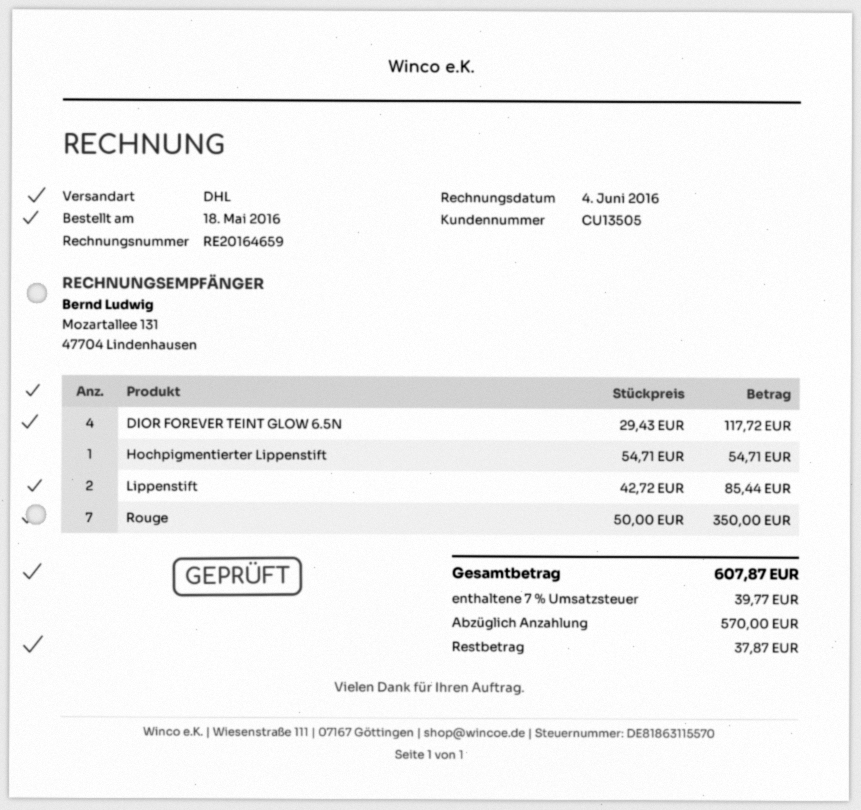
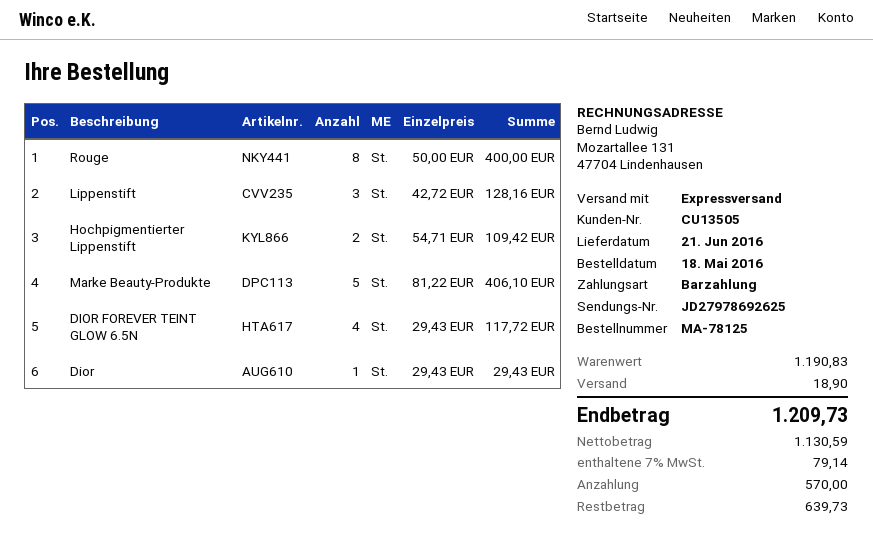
shipping method: DHL -> express
Hochpigmentierter Lippenstift: 1 x 54.71 = 54.71 -> 2 x 54.71 = 109.42
Lippenstift: 2 x 42.72 = 85.44 -> 3 x 42.72 = 128.16
Rouge: 7 x 50.00 = 350.00 -> 8 x 50.00 = 400.00
Marke Beauty-Produkte: none -> 5 x 81.22 = 406.10
Dior: none -> 1 x 29.43 = 29.43
shipping: none -> 18.90
tax: 7% = 39.77 -> 7% = 79.14
total: 607.87 -> 1209.73
balance: 37.87 -> 639.73

